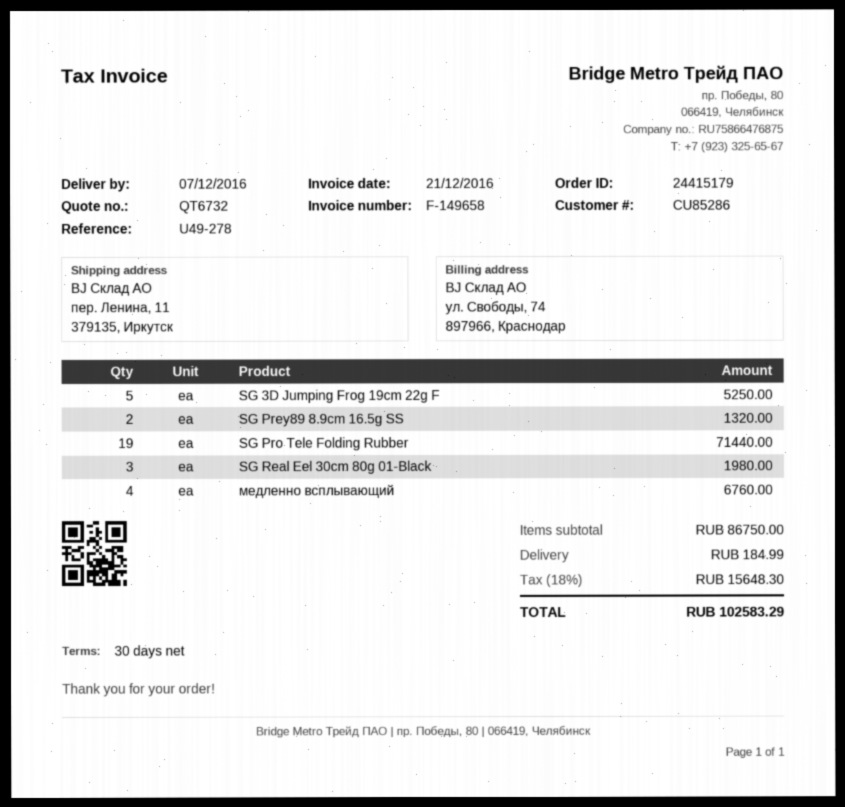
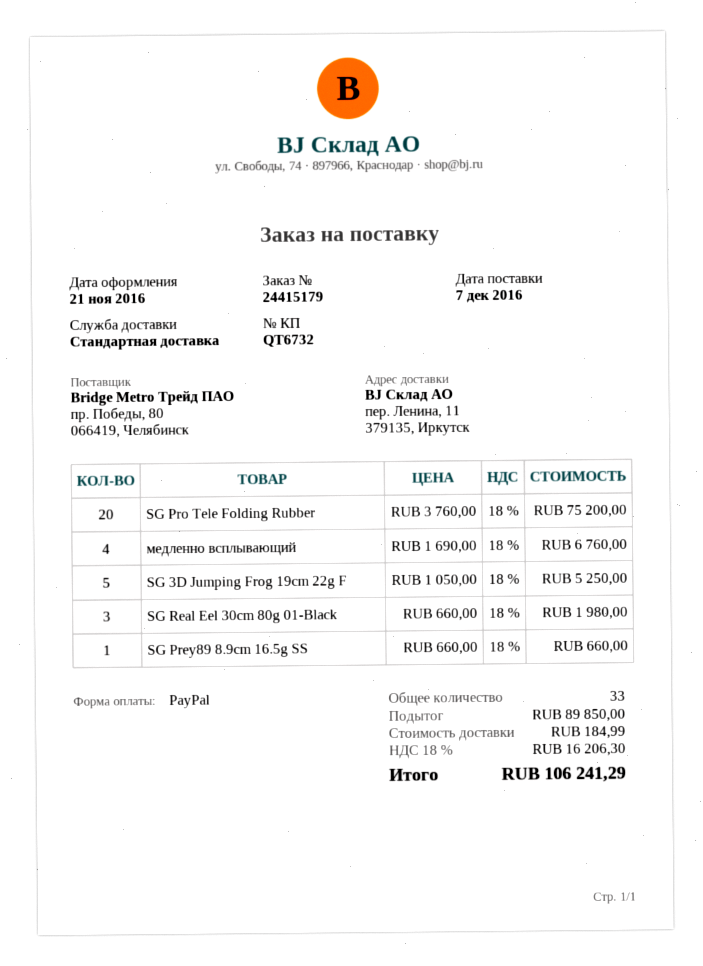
SG Prey89 8.9cm 16.5g SS: 2 for 1320.00 -> 1 for 660.00
SG Pro Tele Folding Rubber: 19 for 71440.00 -> 20 for 75200.00
subtotal: 86750.00 -> 89850.00
tax: 18% = 15648.30 -> 18% = 16206.30
total: 102583.29 -> 106241.29

